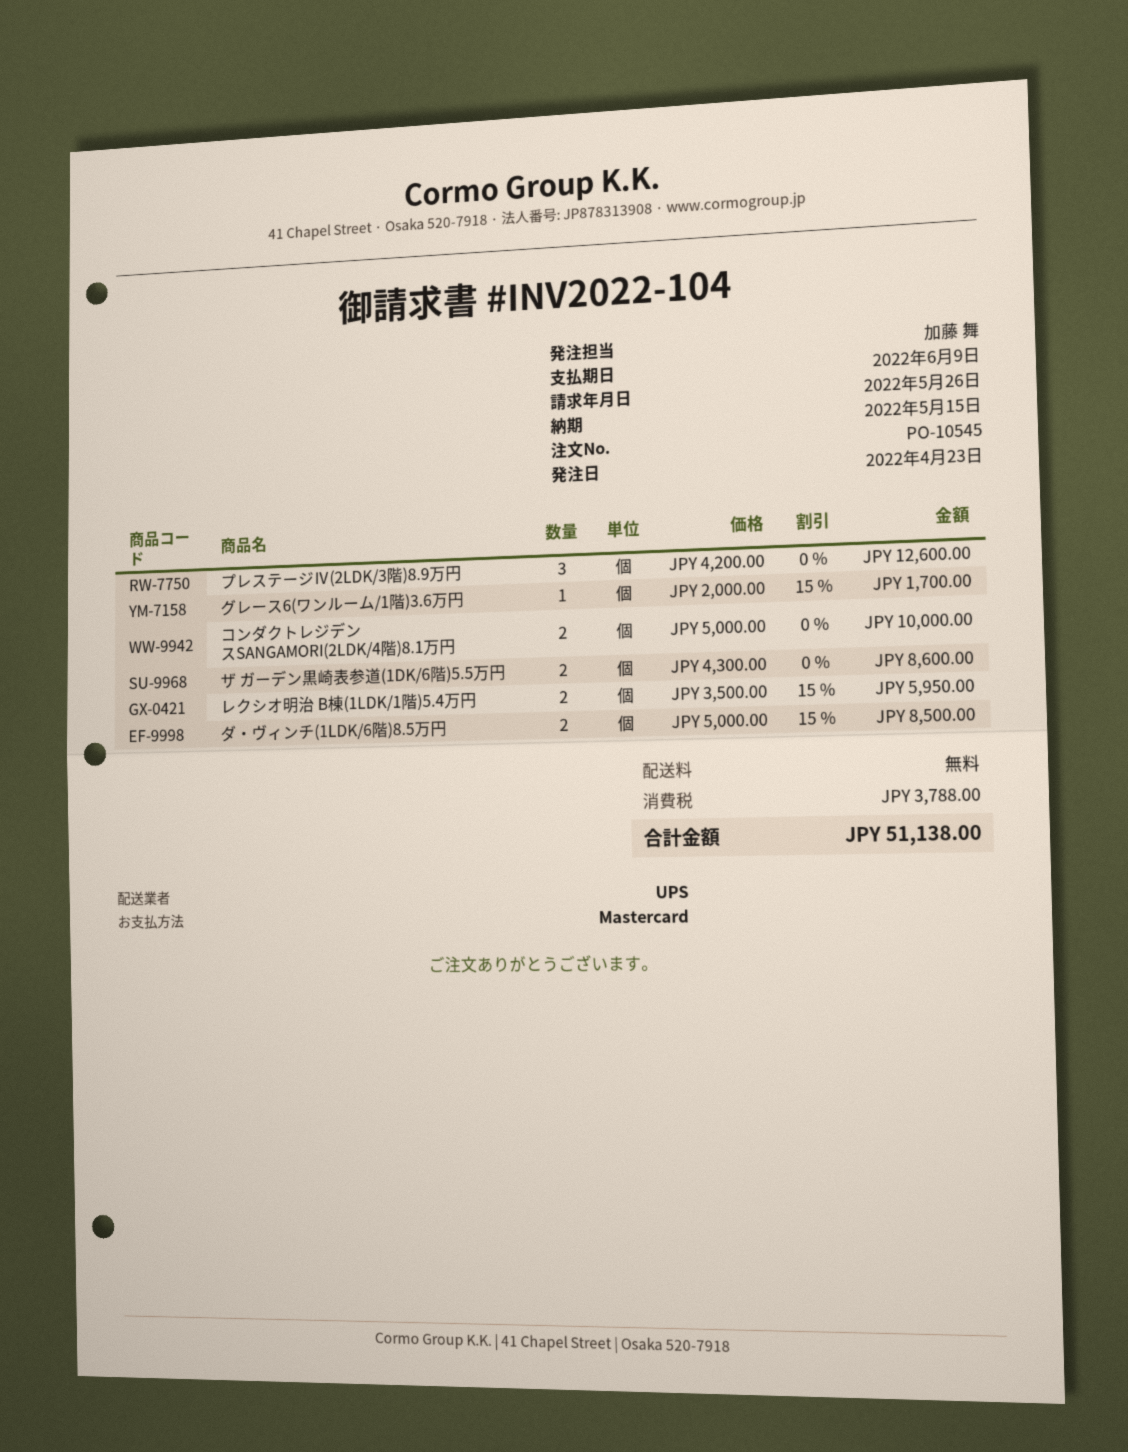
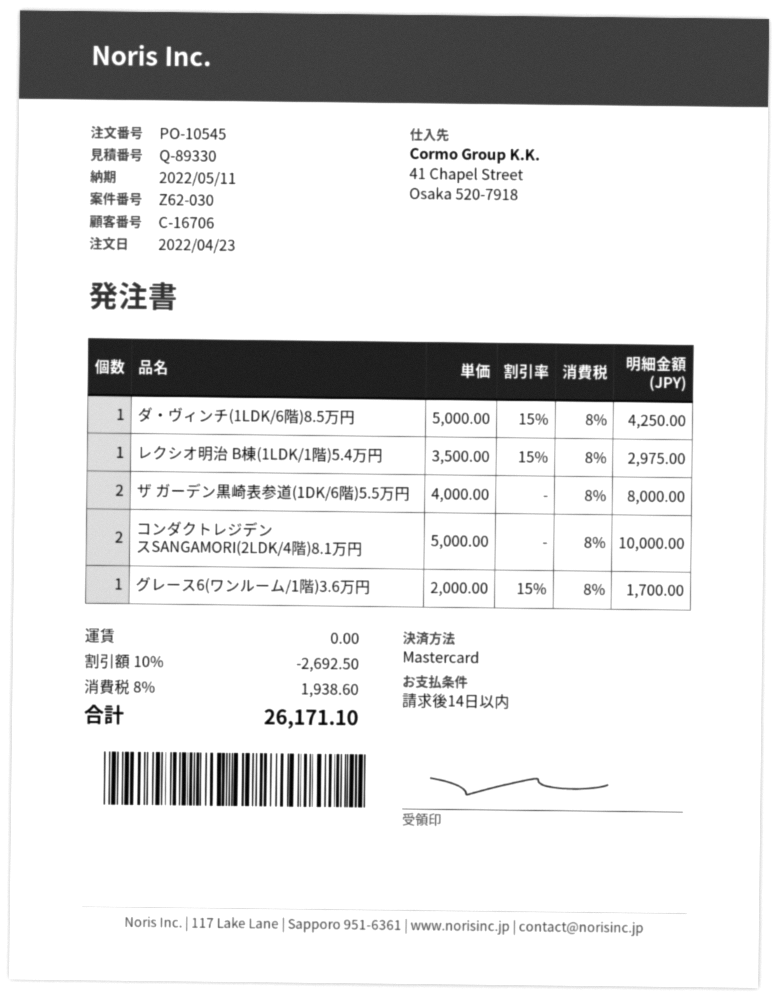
delivery date: 2022-05-15 -> 2022-05-11
プレステージⅣ(2LDK/3階)8.9万円: 3 x 4200.00 = 12600.00 -> none
ザ ガーデン黒崎表参道(1DK/6階)5.5万円: 2 x 4300.00 = 8600.00 -> 2 x 4000.00 = 8000.00
レクシオ明治 B棟(1LDK/1階)5.4万円: 2 x 3500.00 - 15% = 5950.00 -> 1 x 3500.00 - 15% = 2975.00
ダ・ヴィンチ(1LDK/6階)8.5万円: 2 x 5000.00 - 15% = 8500.00 -> 1 x 5000.00 - 15% = 4250.00
discount: none -> 10% = 2692.50
tax: 3788.00 -> 1938.60
total: 51138.00 -> 26171.10

